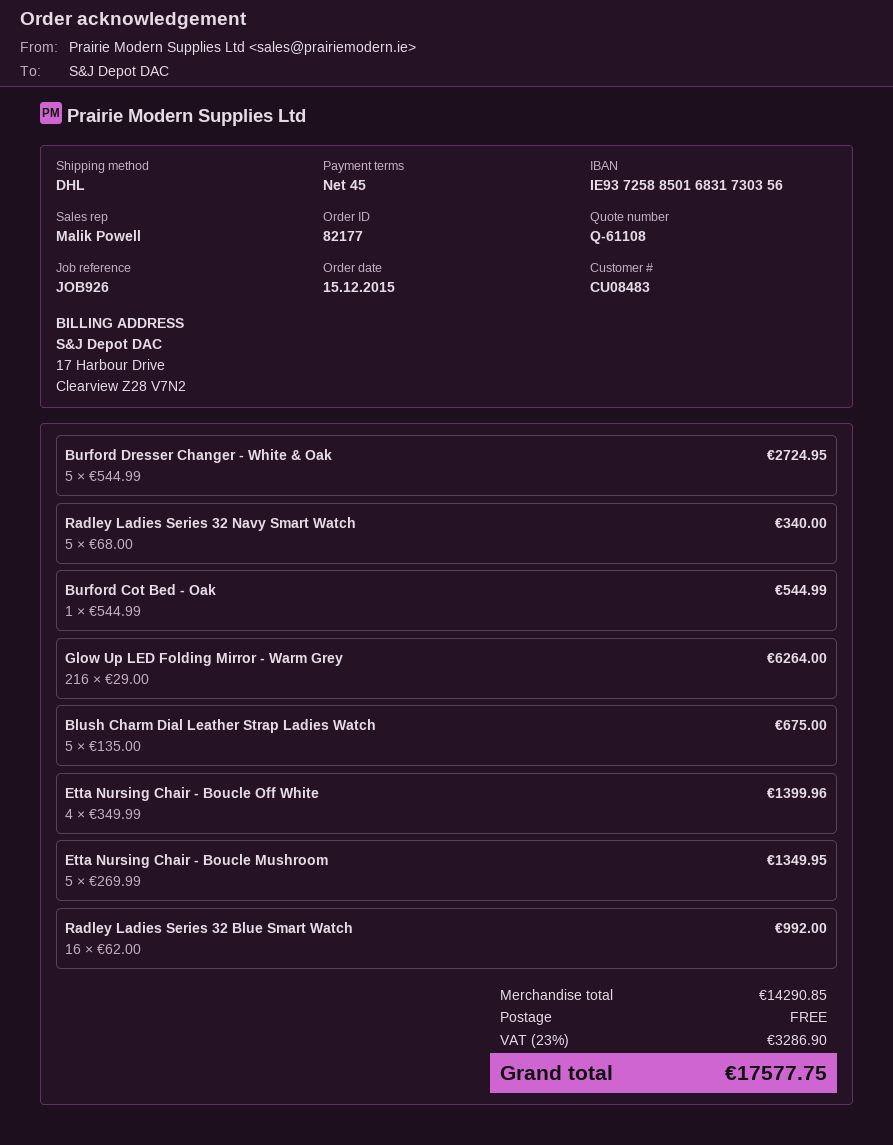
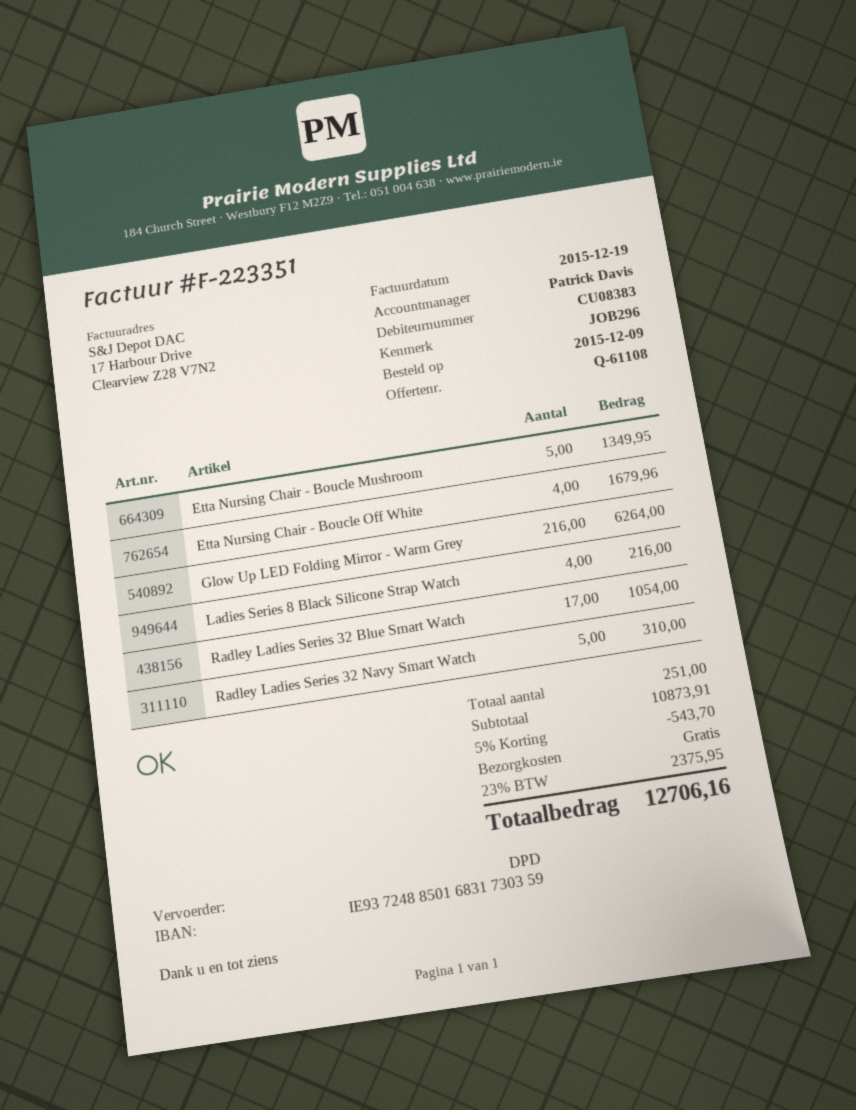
order date: 2015-12-15 -> 2015-12-09
customer number: CU08483 -> CU08383
reference: JOB926 -> JOB296
sales rep: Malik Powell -> Patrick Davis
bank account: IE93725885016831730356 -> IE93724885016831730359
shipping method: DHL -> DPD
Burford Dresser Changer - White & Oak: 5 for 2724.95 -> none
Radley Ladies Series 32 Navy Smart Watch: 5 for 340.00 -> 5 for 310.00
Burford Cot Bed - Oak: 1 for 544.99 -> none
Blush Charm Dial Leather Strap Ladies Watch: 5 for 675.00 -> none
Etta Nursing Chair - Boucle Off White: 4 for 1399.96 -> 4 for 1679.96
Radley Ladies Series 32 Blue Smart Watch: 16 for 992.00 -> 17 for 1054.00
Ladies Series 8 Black Silicone Strap Watch: none -> 4 for 216.00
subtotal: 14290.85 -> 10873.91
discount: none -> 5% = 543.70
tax: 23% = 3286.90 -> 23% = 2375.95
total: 17577.75 -> 12706.16

